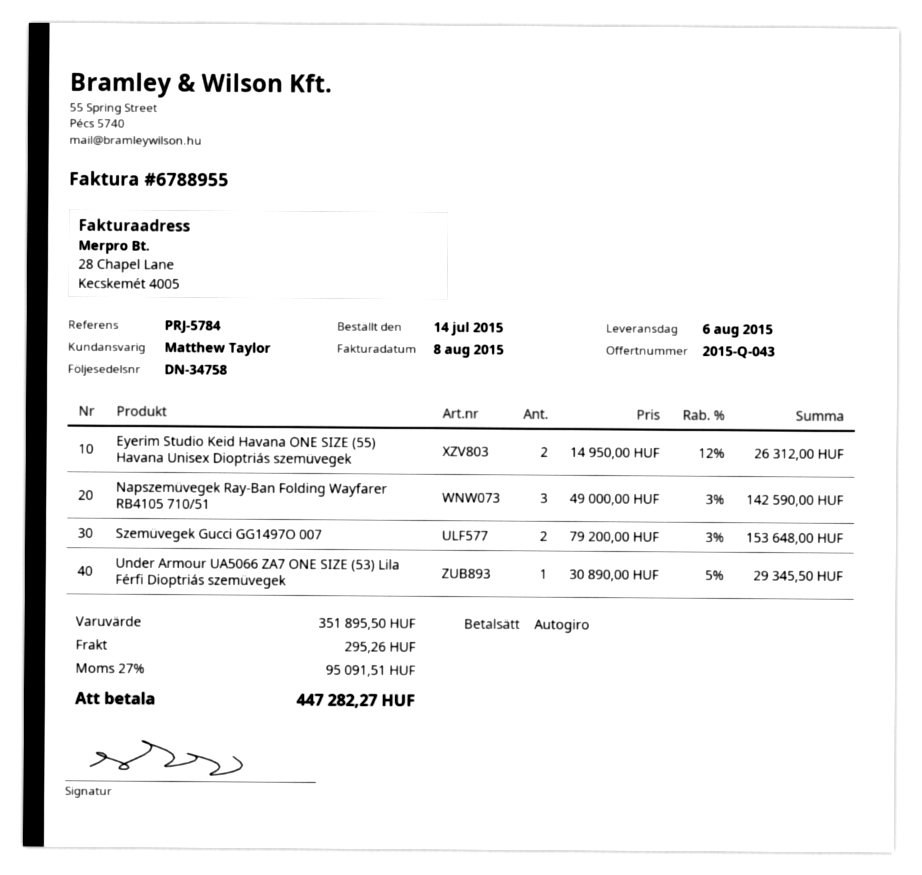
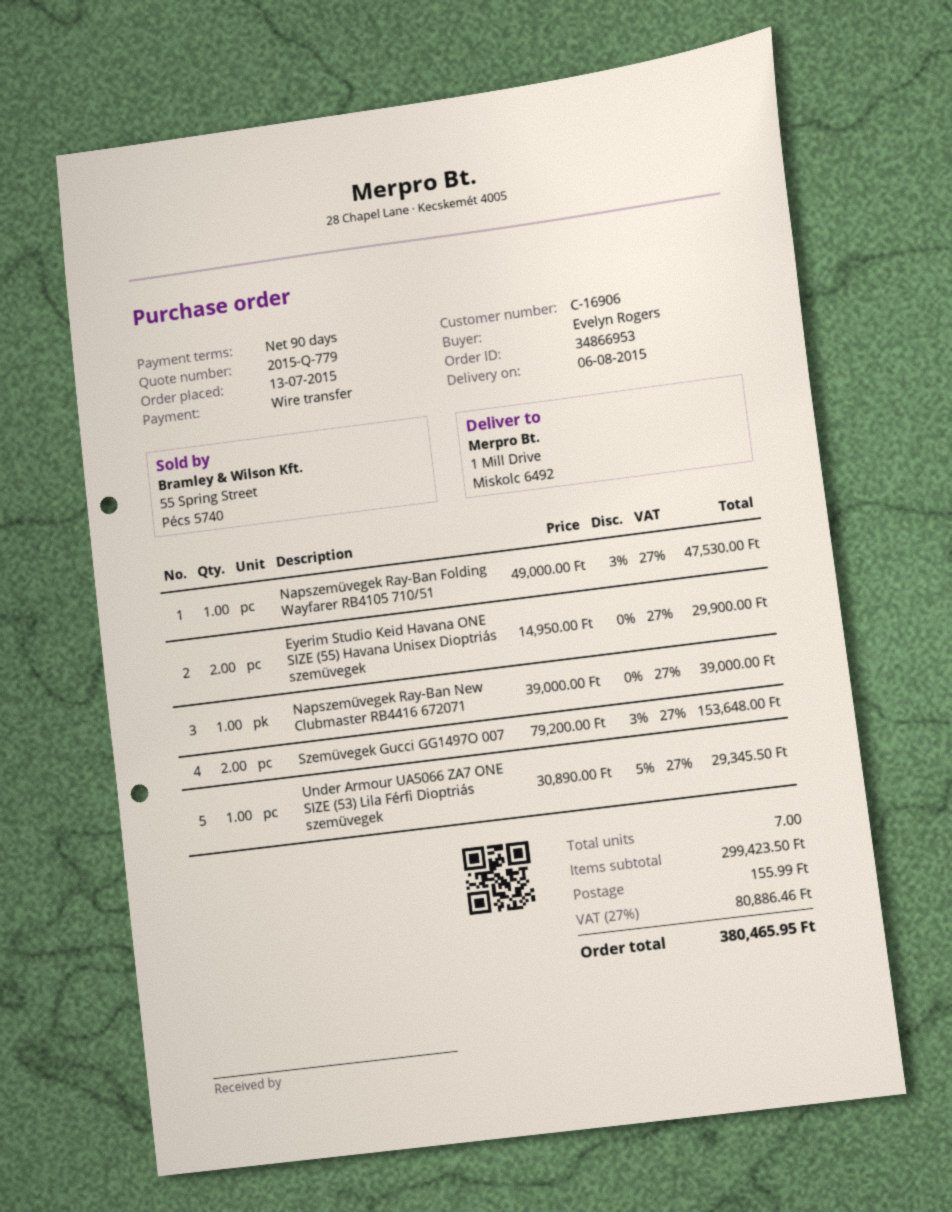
quote number: 2015-Q-043 -> 2015-Q-779
order date: 2015-07-14 -> 2015-07-13
payment method: direct debit -> bank transfer
Eyerim Studio Keid Havana ONE SIZE (55) Havana Unisex Dioptriás szemüvegek: 2 x 14950.00 - 12% = 26312.00 -> 2 x 14950.00 = 29900.00
Napszemüvegek Ray-Ban Folding Wayfarer RB4105 710/51: 3 x 49000.00 - 3% = 142590.00 -> 1 x 49000.00 - 3% = 47530.00
Napszemüvegek Ray-Ban New Clubmaster RB4416 672071: none -> 1 x 39000.00 = 39000.00
subtotal: 351895.50 -> 299423.50
shipping: 295.26 -> 155.99
tax: 27% = 95091.51 -> 27% = 80886.46
total: 447282.27 -> 380465.95

